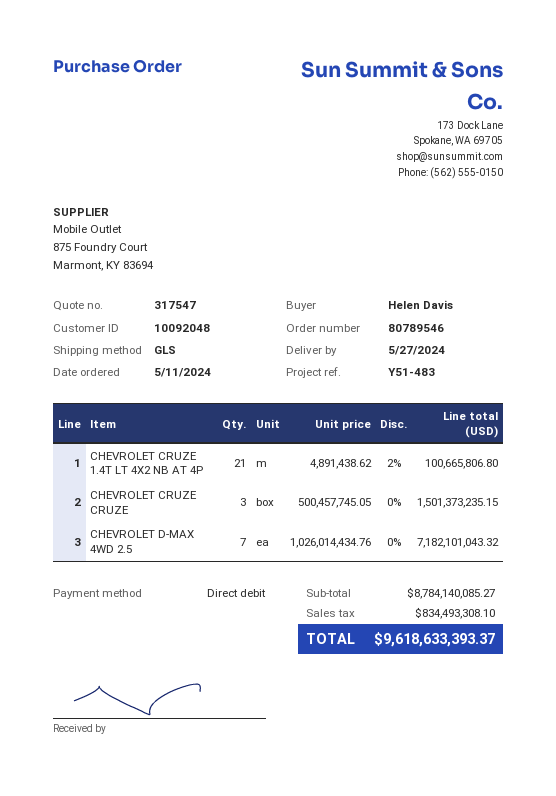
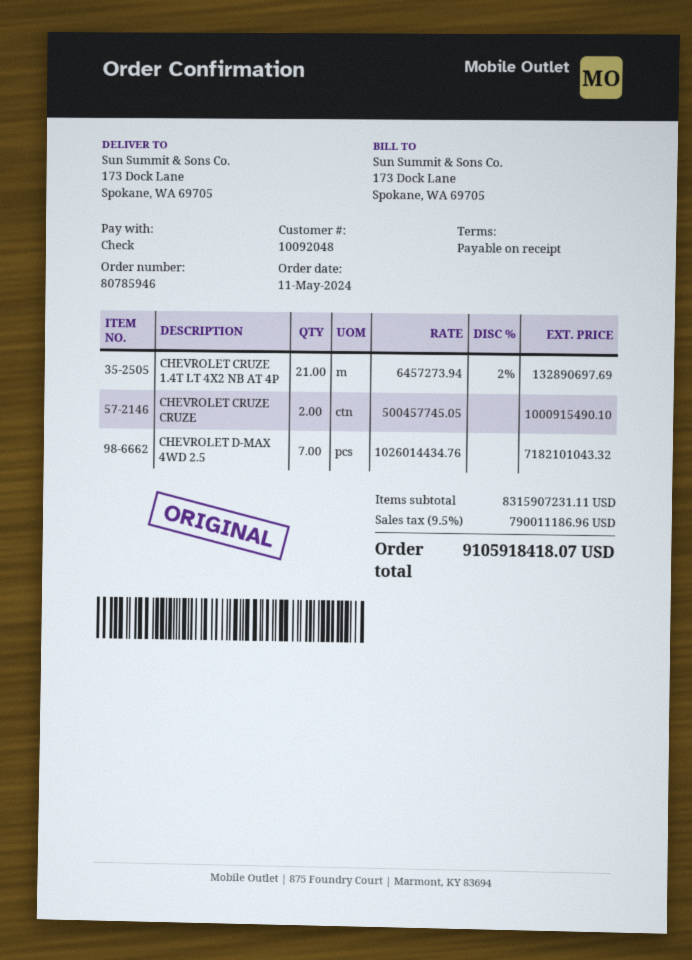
order number: 80789546 -> 80785946
payment method: direct debit -> cheque
CHEVROLET CRUZE 1.4T LT 4X2 NB AT 4P: 21 x 4891438.62 - 2% = 100665806.80 -> 21 x 6457273.94 - 2% = 132890697.69
CHEVROLET CRUZE CRUZE: 3 x 500457745.05 = 1501373235.15 -> 2 x 500457745.05 = 1000915490.10
subtotal: 8784140085.27 -> 8315907231.11
tax: 834493308.10 -> 790011186.96
total: 9618633393.37 -> 9105918418.07

